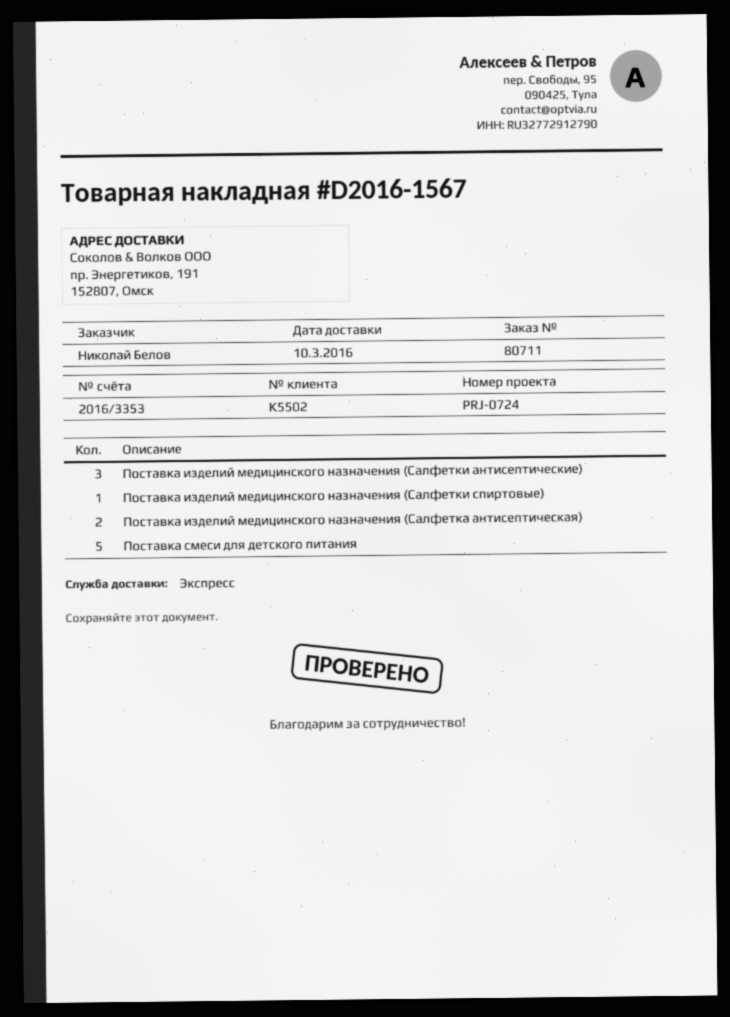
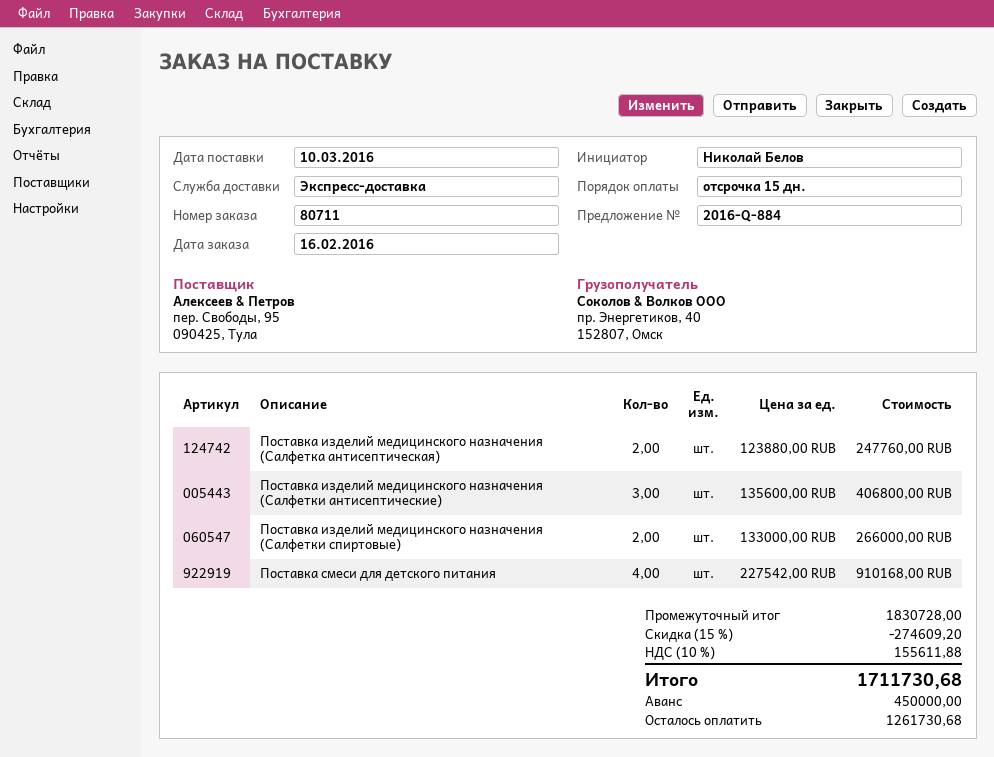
ship to: пр. Энергетиков, 191, 152807, Омск -> пр. Энергетиков, 40, 152807, Омск
Поставка изделий медицинского назначения (Салфетки спиртовые): 1 -> 2
Поставка смеси для детского питания: 5 -> 4

